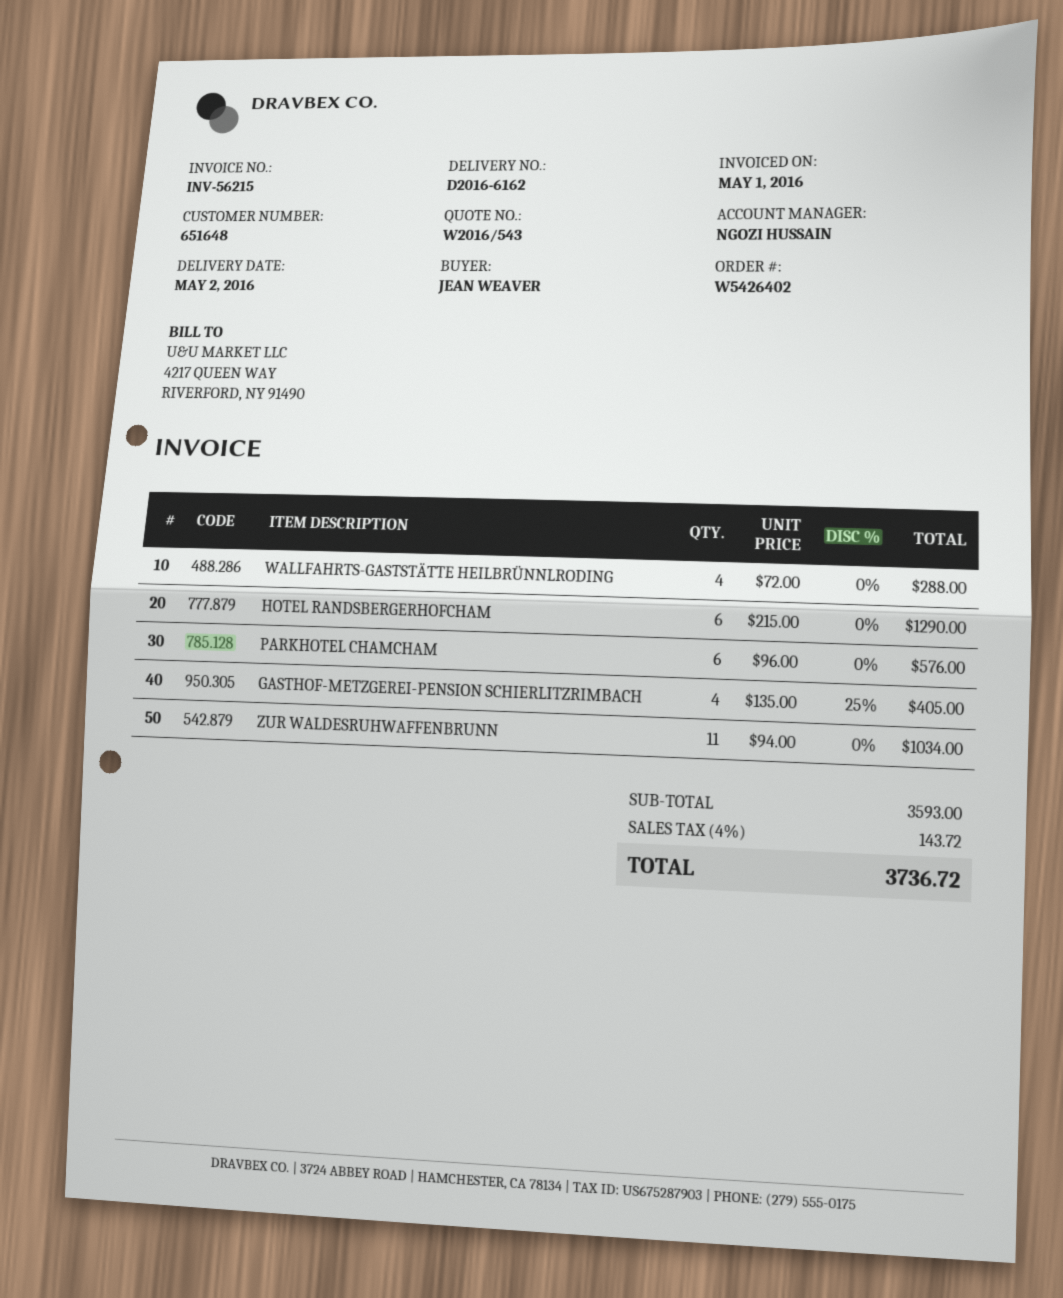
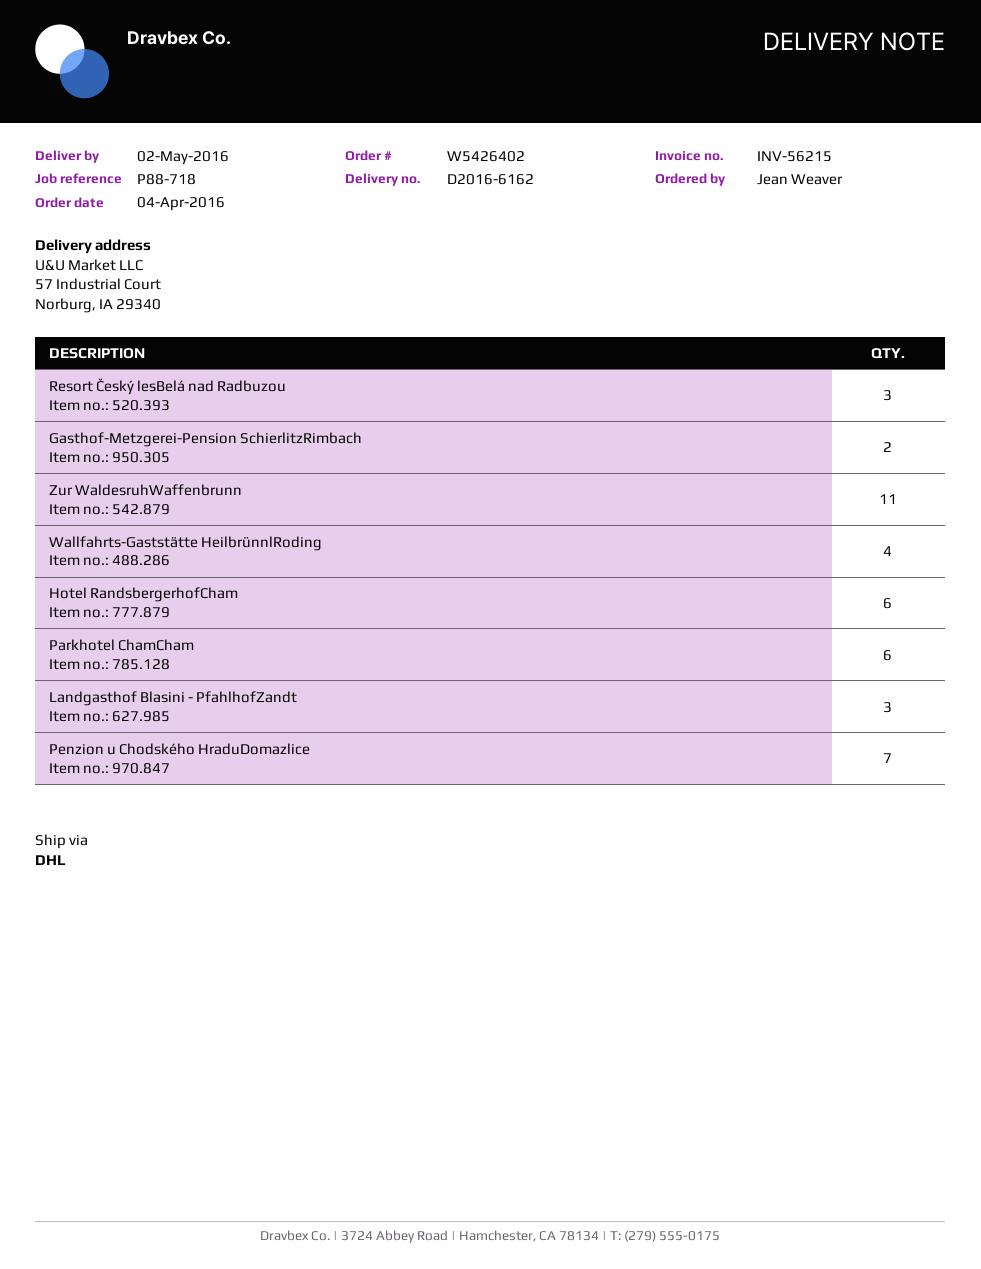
GASTHOF-METZGEREI-PENSION SCHIERLITZRIMBACH: 4 -> 2
Resort Český lesBelá nad Radbuzou: none -> 3
Landgasthof Blasini - PfahlhofZandt: none -> 3
Penzion u Chodského HraduDomazlice: none -> 7

